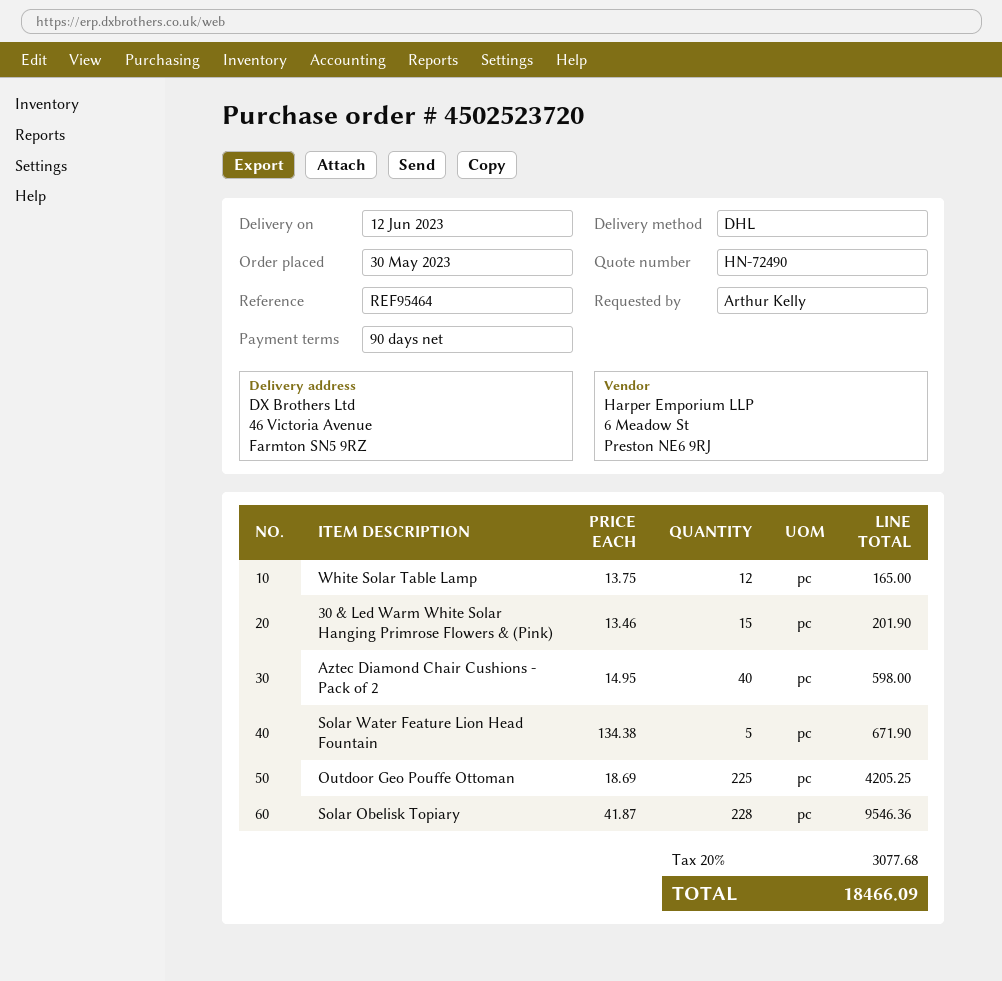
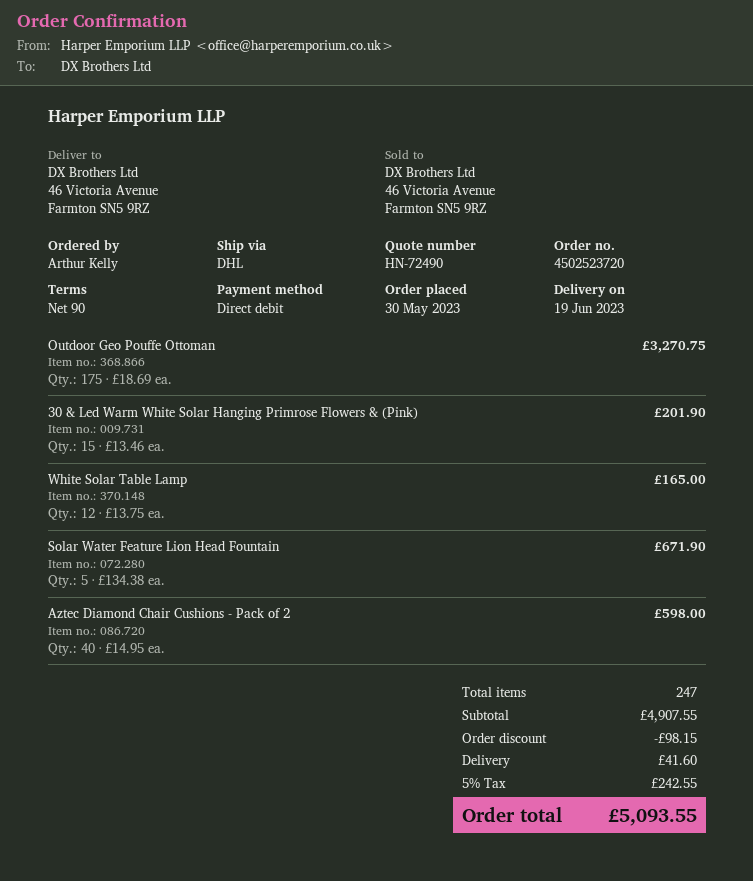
delivery date: 2023-06-12 -> 2023-06-19
Outdoor Geo Pouffe Ottoman: 225 x 18.69 = 4205.25 -> 175 x 18.69 = 3270.75
Solar Obelisk Topiary: 228 x 41.87 = 9546.36 -> none
discount: none -> 98.15
shipping: none -> 41.60
tax: 20% = 3077.68 -> 5% = 242.55
total: 18466.09 -> 5093.55

